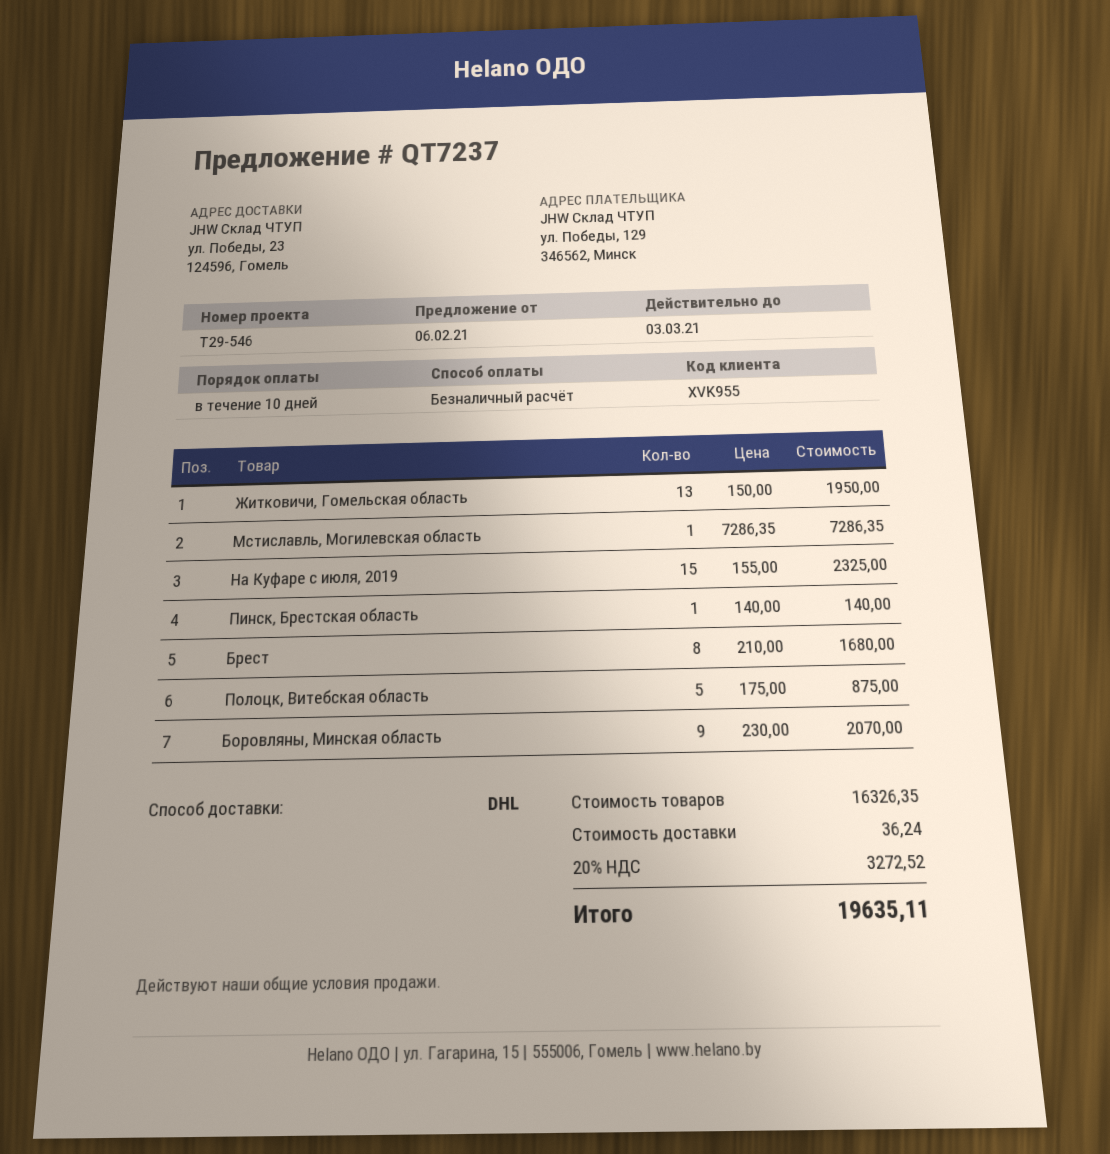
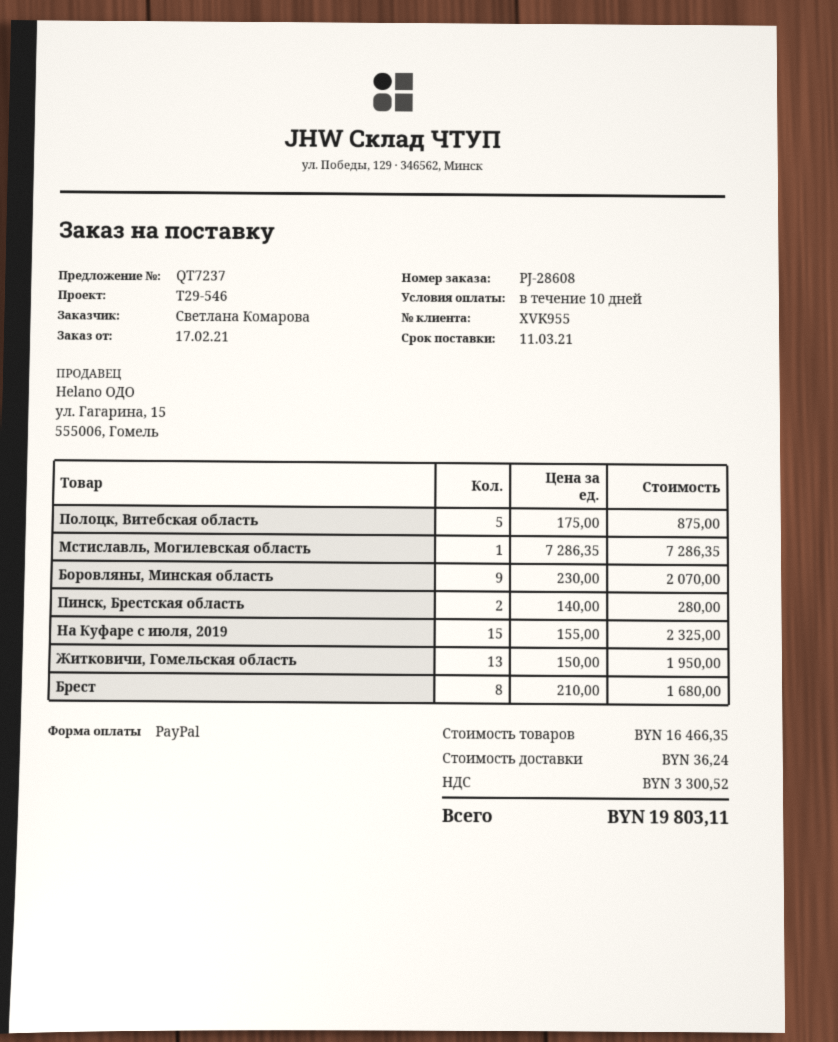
payment method: bank transfer -> PayPal
Пинск, Брестская область: 1 x 140.00 = 140.00 -> 2 x 140.00 = 280.00
subtotal: 16326.35 -> 16466.35
tax: 3272.52 -> 3300.52
total: 19635.11 -> 19803.11

